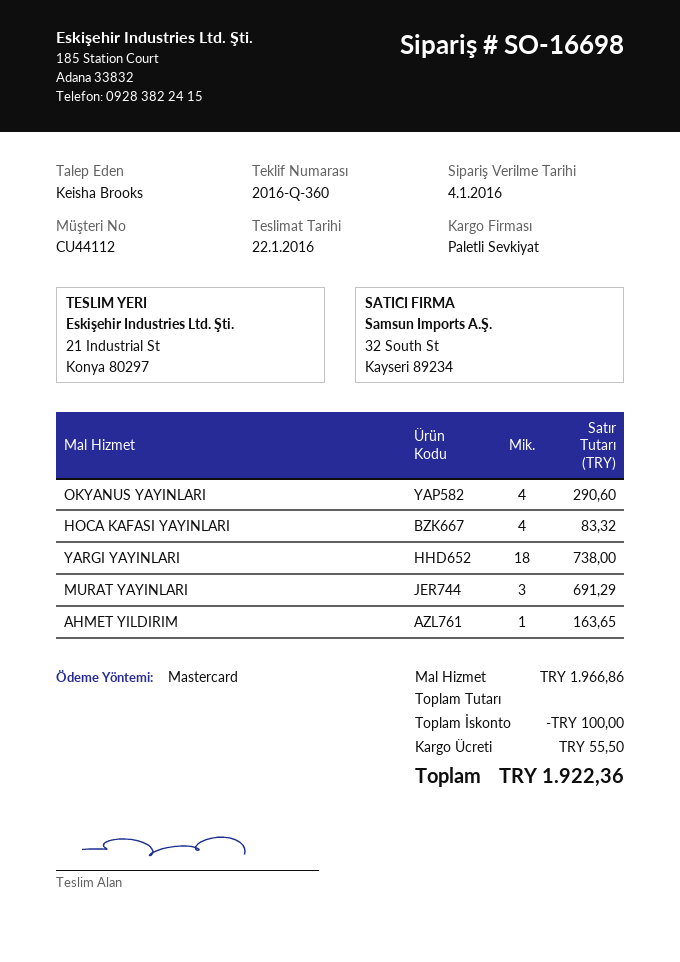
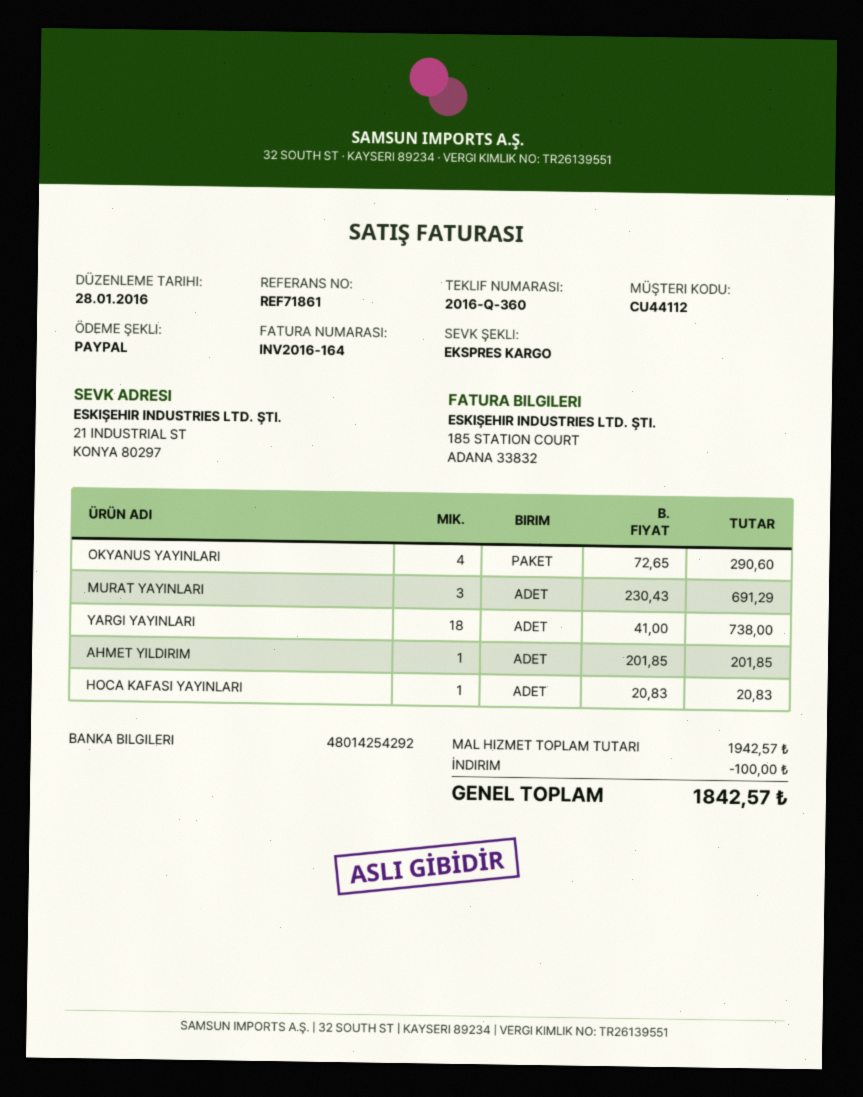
payment method: Mastercard -> PayPal
shipping method: pallet freight -> express
HOCA KAFASI YAYINLARI: 4 for 83.32 -> 1 for 20.83
AHMET YILDIRIM: 1 for 163.65 -> 1 for 201.85
subtotal: 1966.86 -> 1942.57
shipping: 55.50 -> none
total: 1922.36 -> 1842.57

